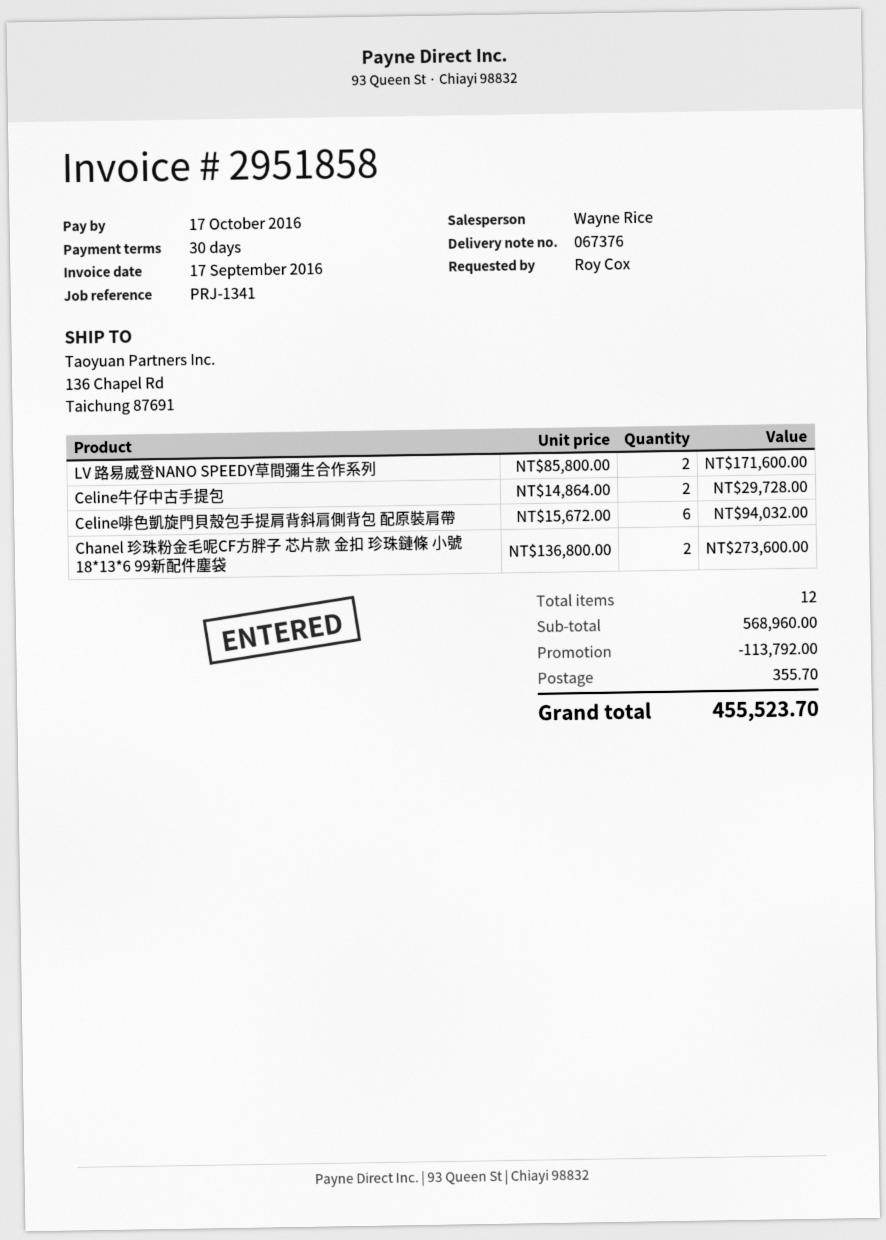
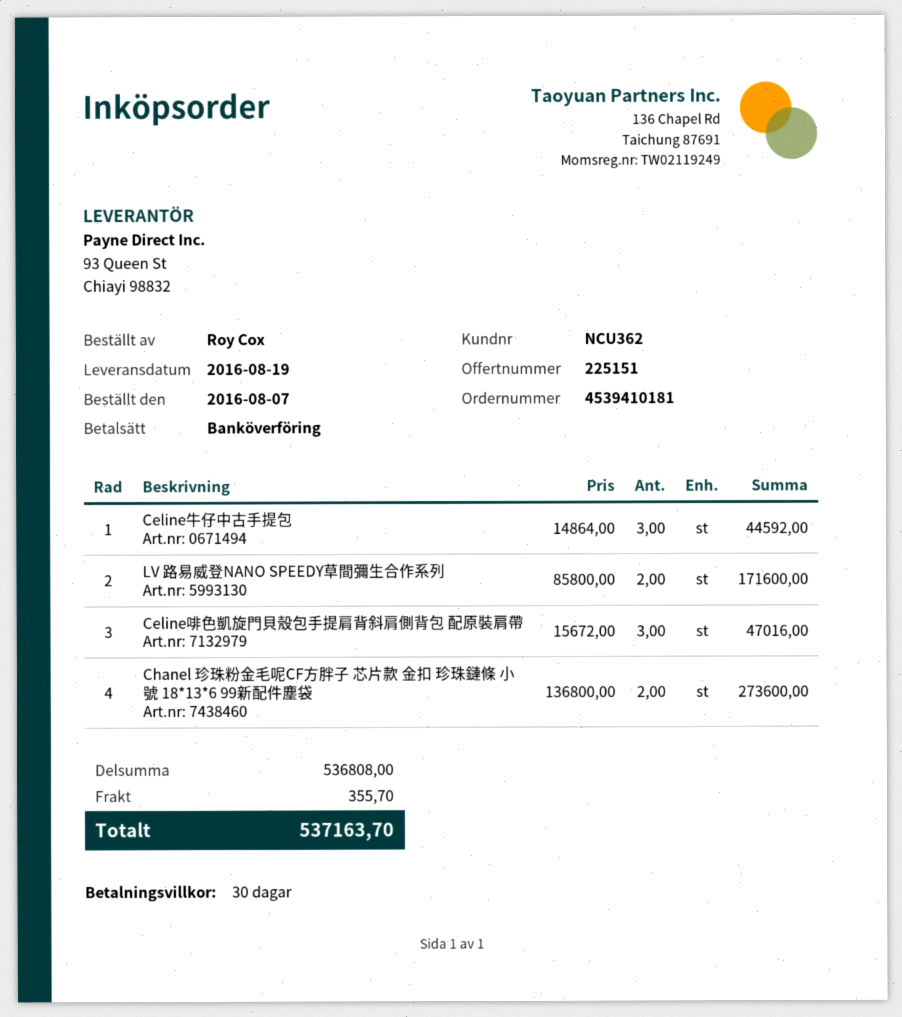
Celine牛仔中古手提包: 2 x 14864.00 = 29728.00 -> 3 x 14864.00 = 44592.00
Celine啡色凱旋門貝殼包手提肩背斜肩側背包 配原裝肩帶: 6 x 15672.00 = 94032.00 -> 3 x 15672.00 = 47016.00
subtotal: 568960.00 -> 536808.00
discount: 113792.00 -> none
total: 455523.70 -> 537163.70

